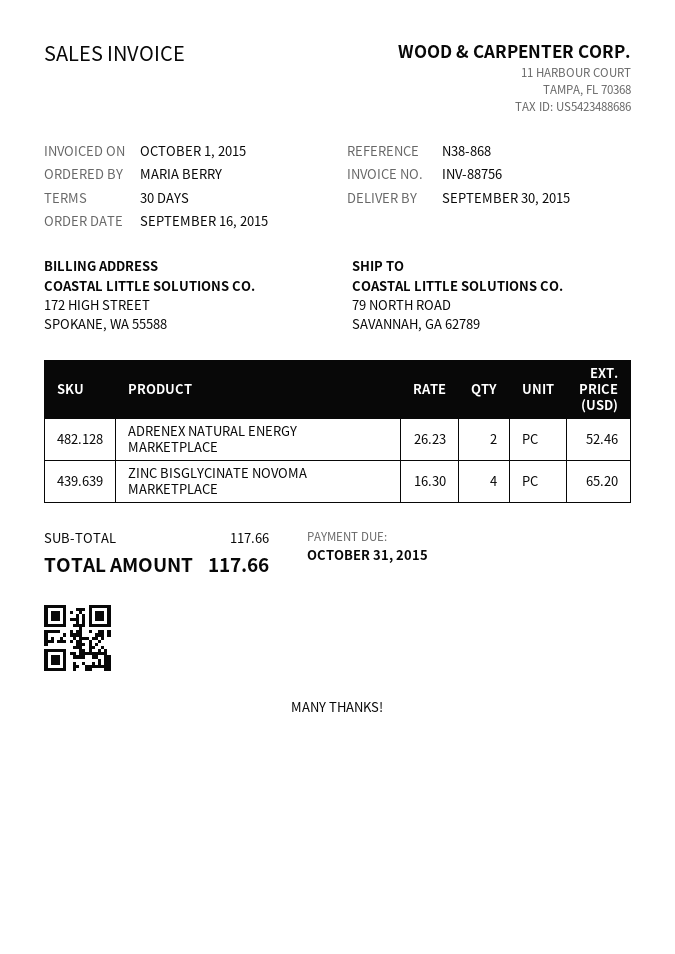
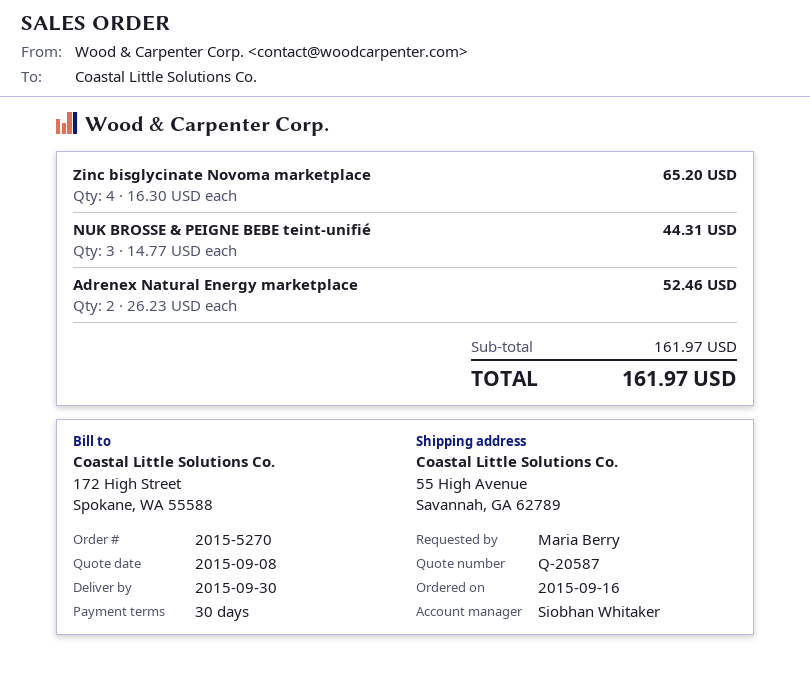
ship to: 79 NORTH ROAD, SAVANNAH, GA 62789 -> 55 High Avenue, Savannah, GA 62789
NUK BROSSE & PEIGNE BEBE teint-unifié: none -> 3 x 14.77 = 44.31
subtotal: 117.66 -> 161.97
total: 117.66 -> 161.97

